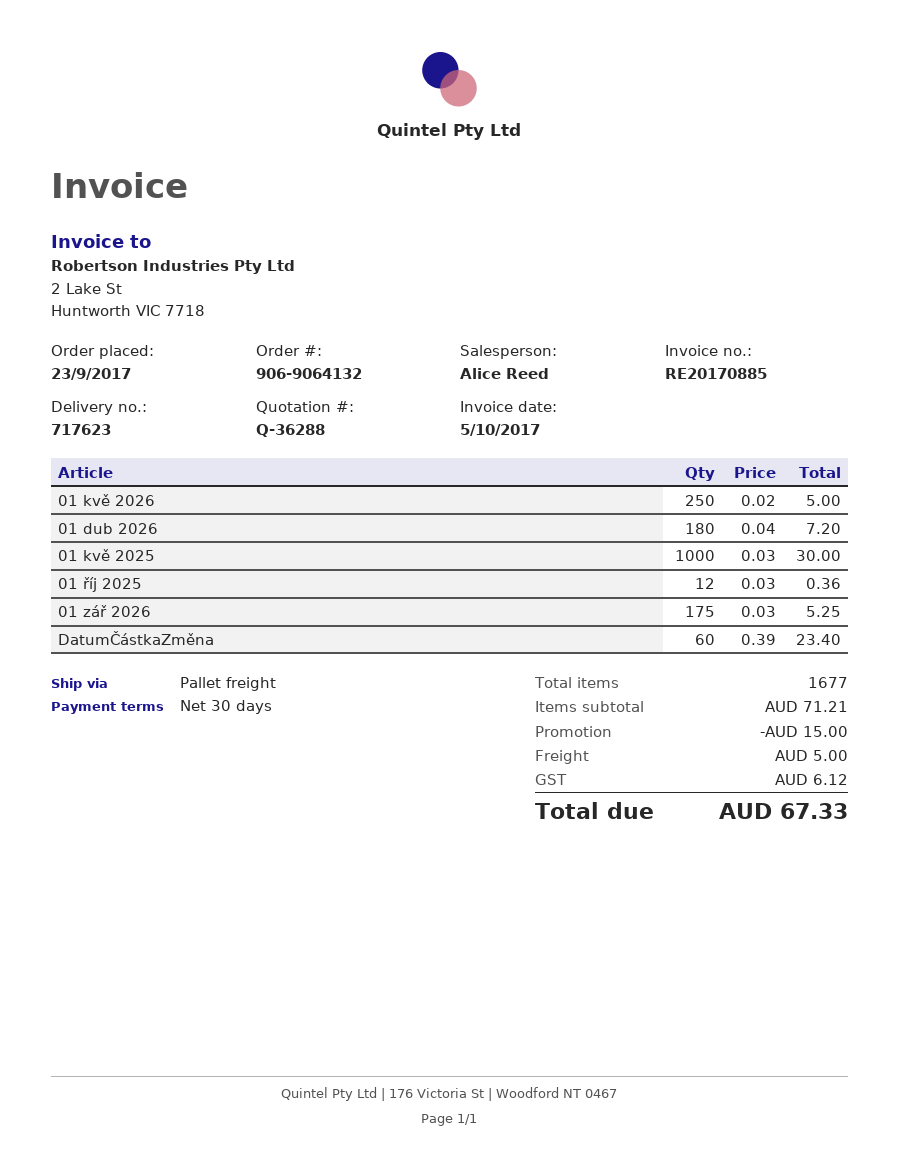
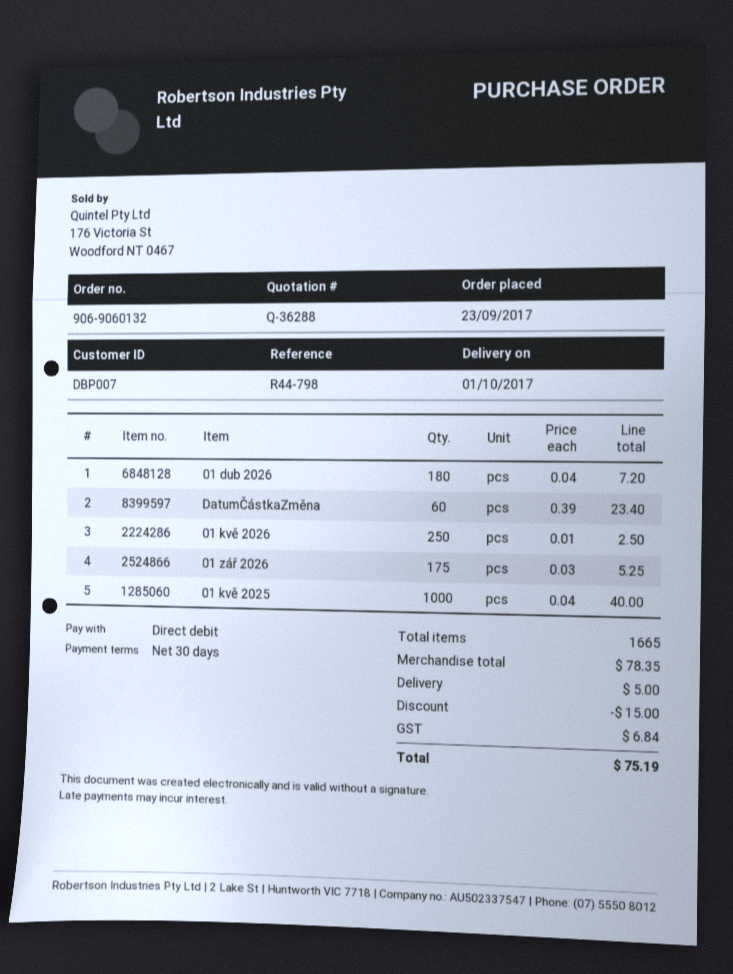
order number: 906-9064132 -> 906-9060132
01 kvě 2026: 250 x 0.02 = 5.00 -> 250 x 0.01 = 2.50
01 kvě 2025: 1000 x 0.03 = 30.00 -> 1000 x 0.04 = 40.00
01 říj 2025: 12 x 0.03 = 0.36 -> none
total quantity: 1677 -> 1665
subtotal: 71.21 -> 78.35
tax: 6.12 -> 6.84
total: 67.33 -> 75.19

